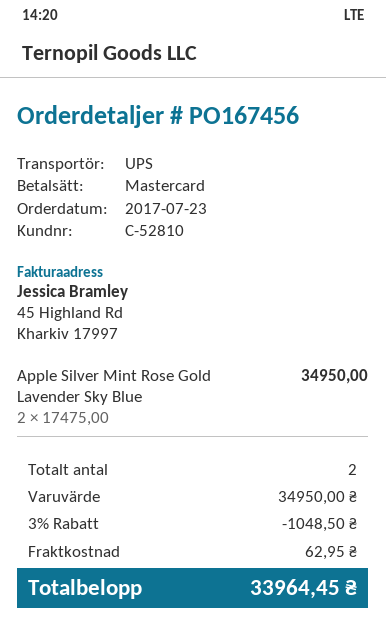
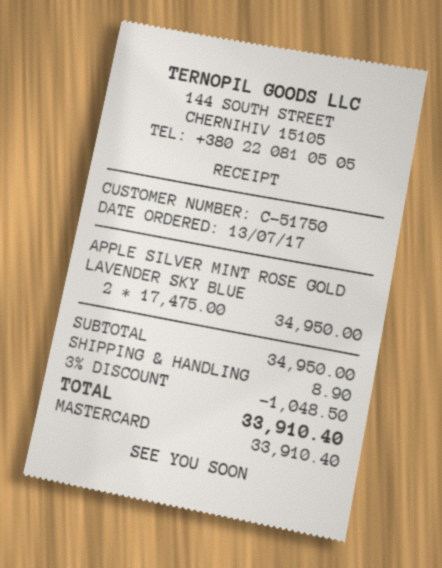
order date: 2017-07-23 -> 2017-07-13
customer number: C-52810 -> C-51750
shipping: 62.95 -> 8.90
total: 33964.45 -> 33910.40

